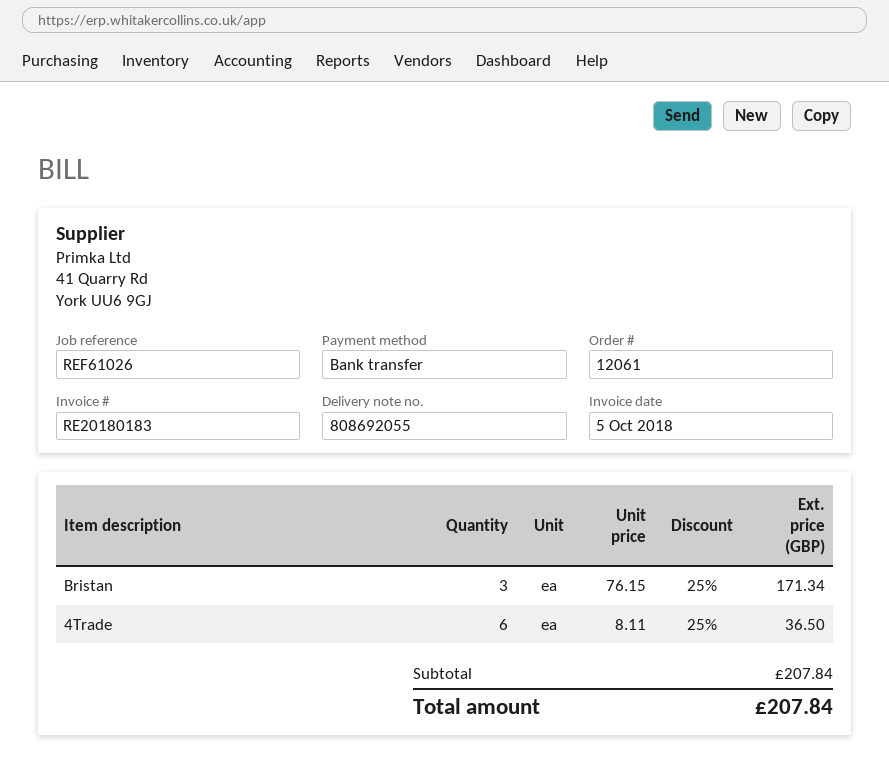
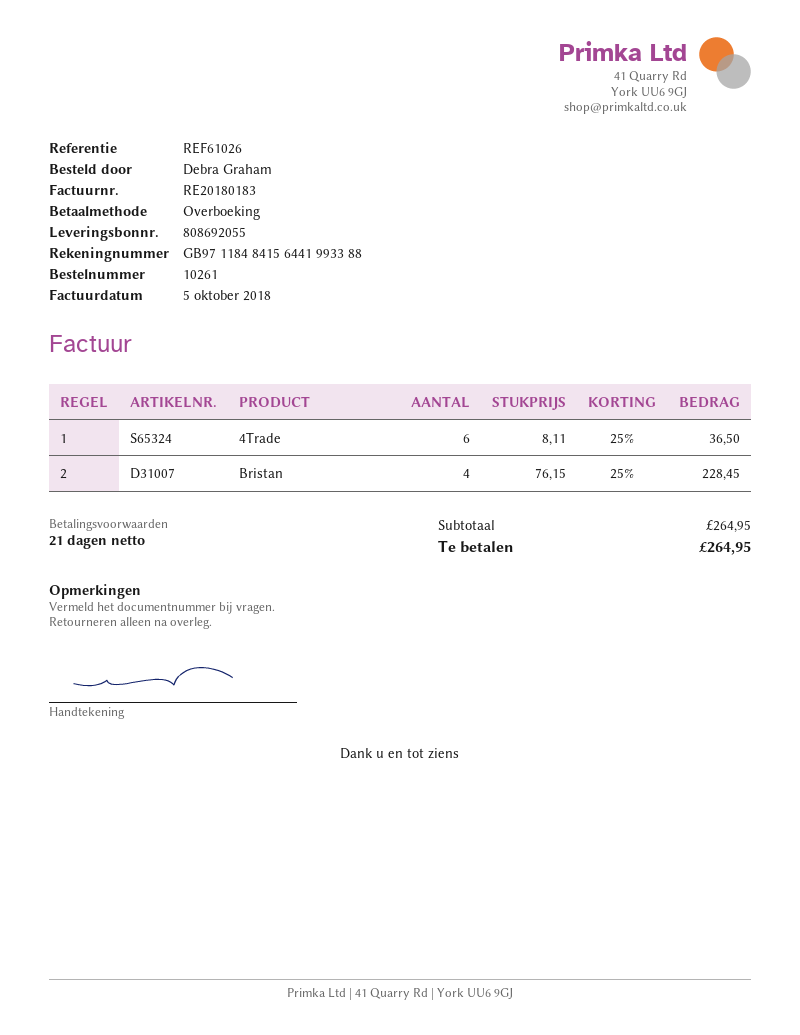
order number: 12061 -> 10261
Bristan: 3 x 76.15 - 25% = 171.34 -> 4 x 76.15 - 25% = 228.45
subtotal: 207.84 -> 264.95
total: 207.84 -> 264.95

